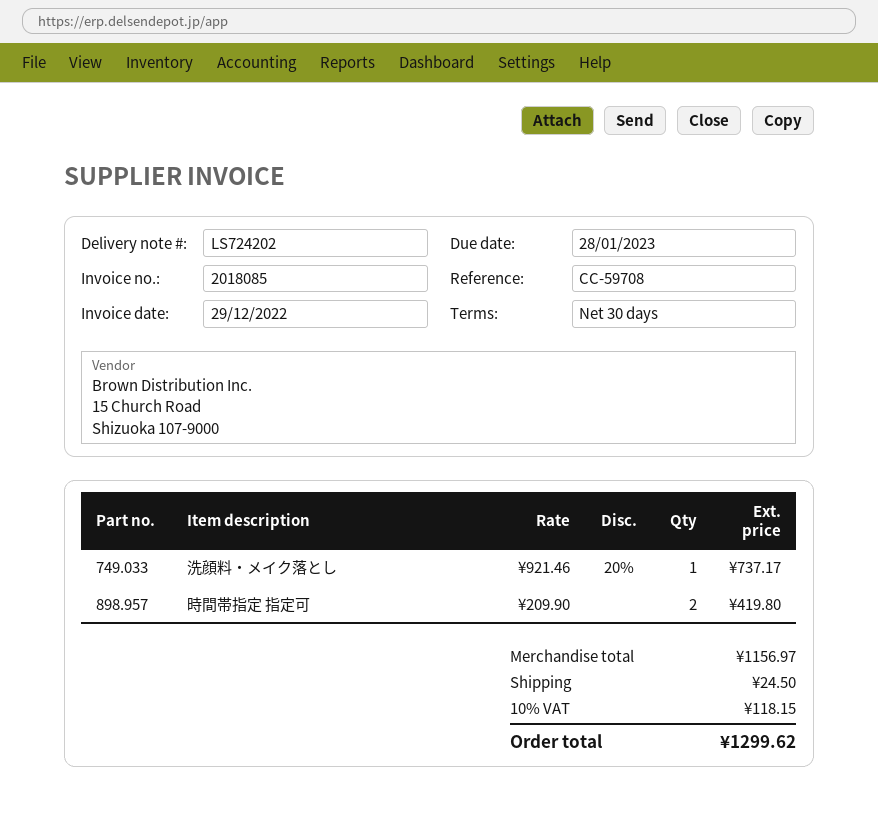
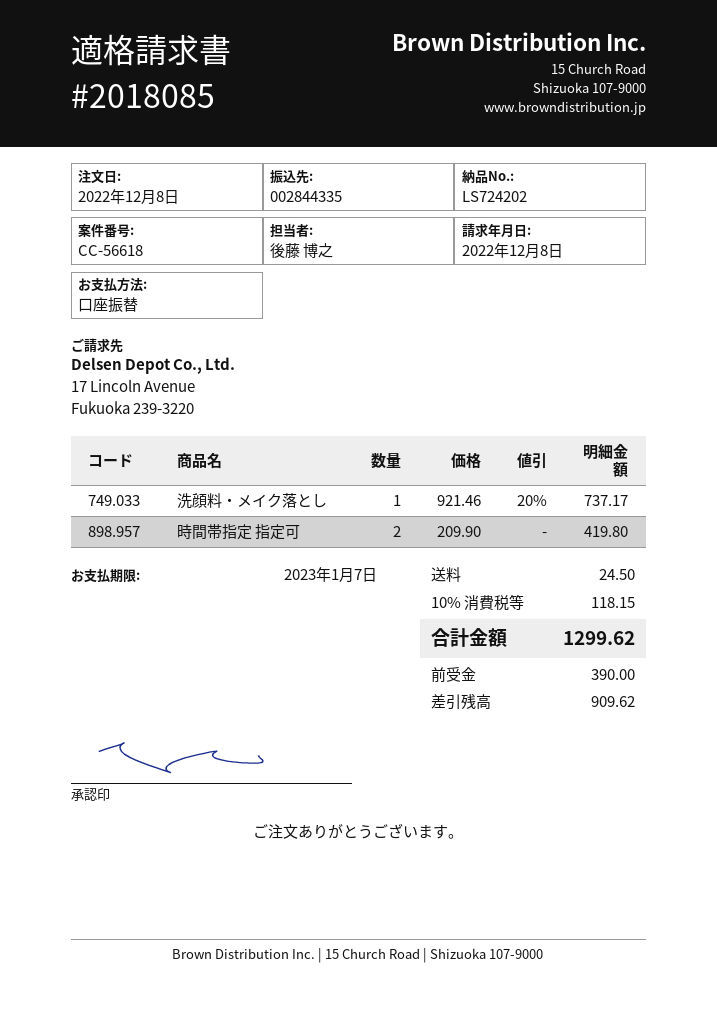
invoice date: 2022-12-29 -> 2022-12-08
due date: 2023-01-28 -> 2023-01-07
reference: CC-59708 -> CC-56618

